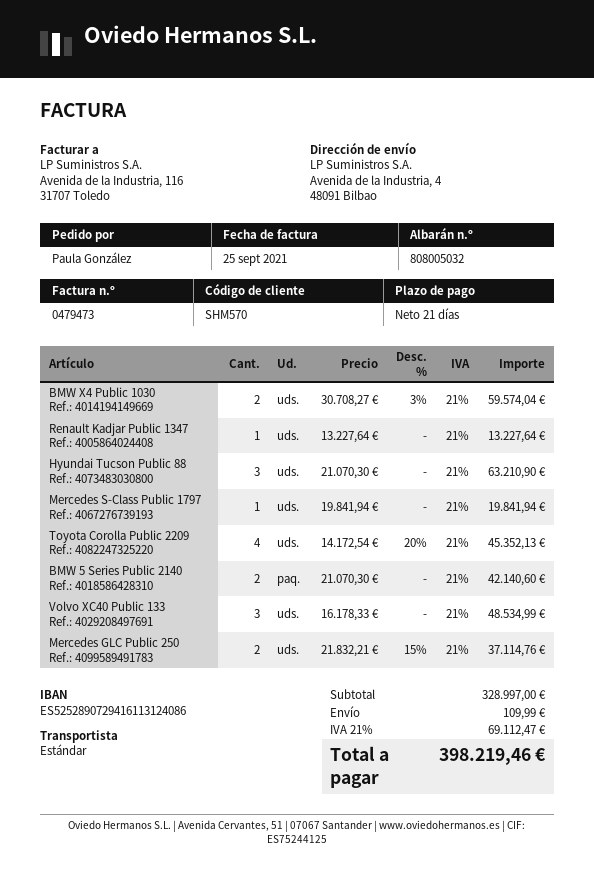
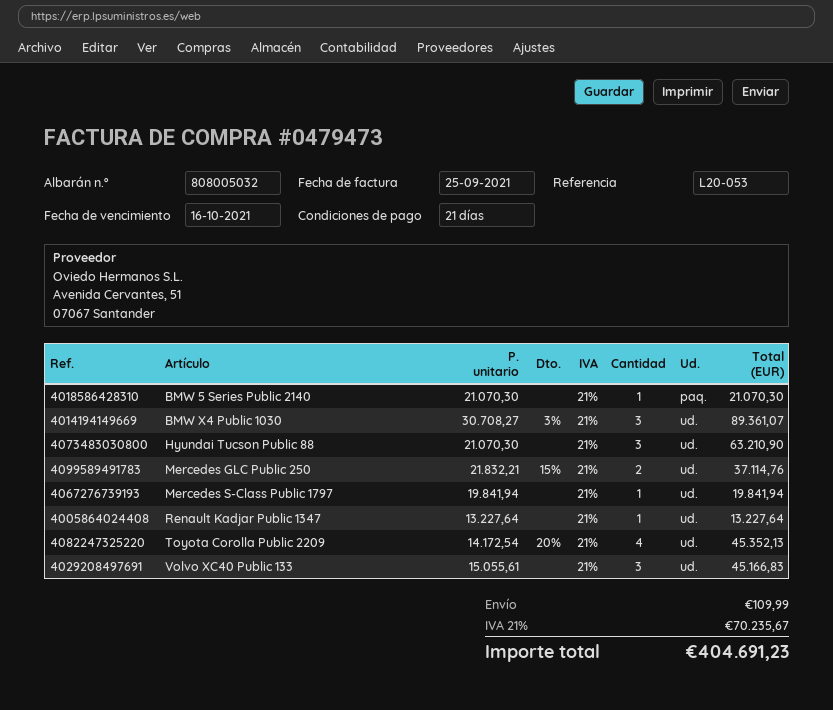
BMW X4 Public 1030: 2 x 30708.27 - 3% = 59574.04 -> 3 x 30708.27 - 3% = 89361.07
BMW 5 Series Public 2140: 2 x 21070.30 = 42140.60 -> 1 x 21070.30 = 21070.30
Volvo XC40 Public 133: 3 x 16178.33 = 48534.99 -> 3 x 15055.61 = 45166.83
tax: 21% = 69112.47 -> 21% = 70235.67
total: 398219.46 -> 404691.23

